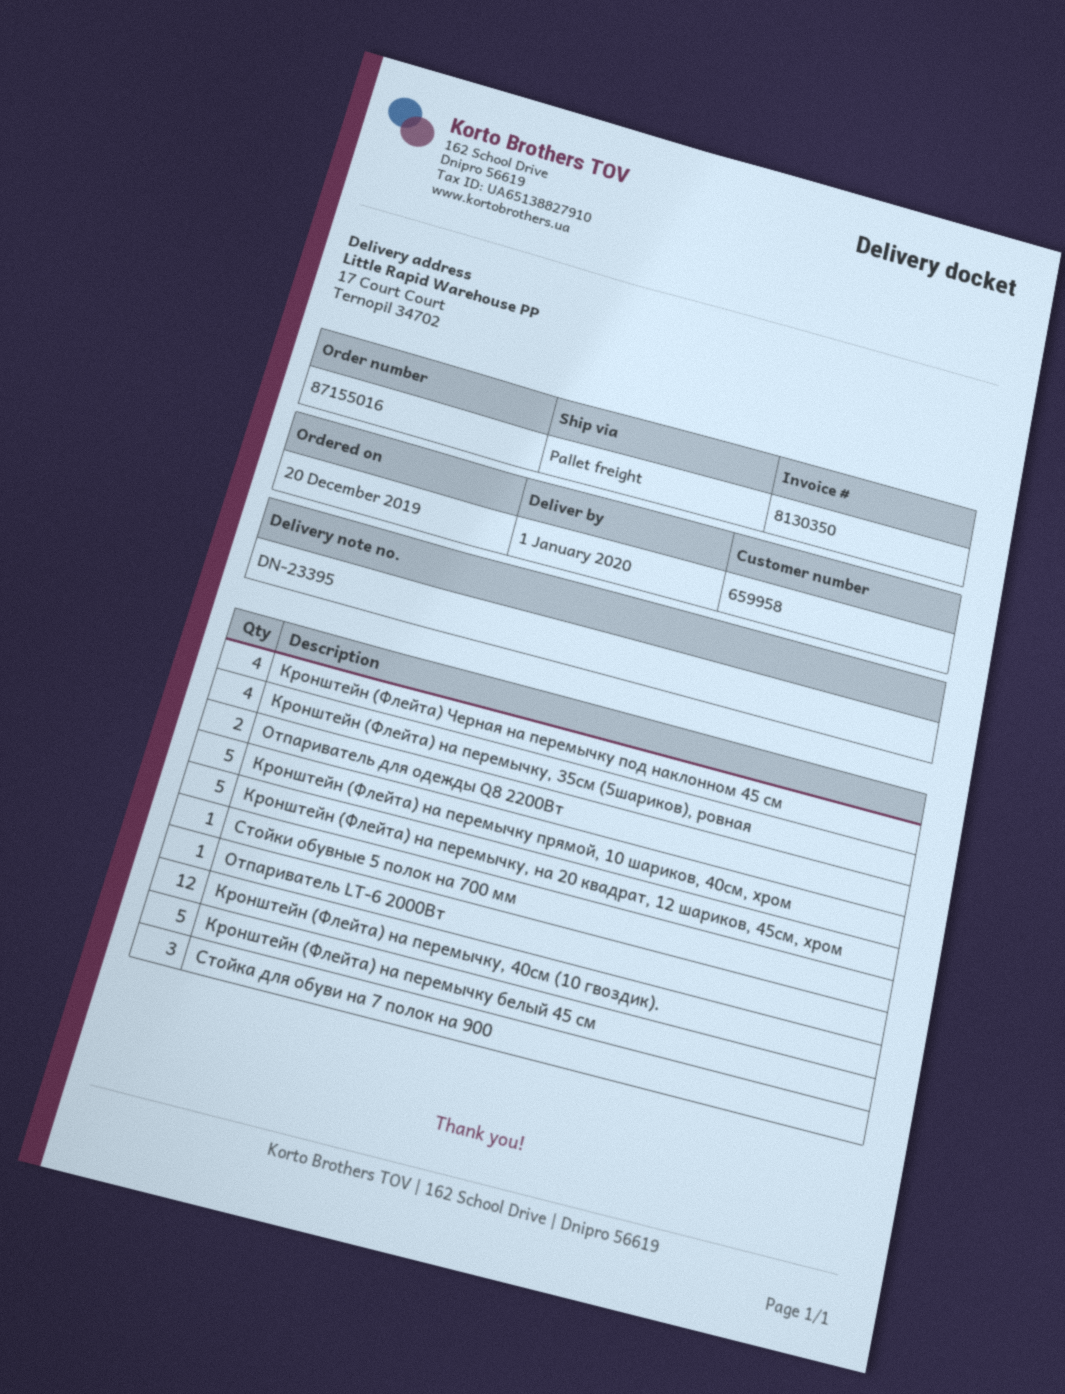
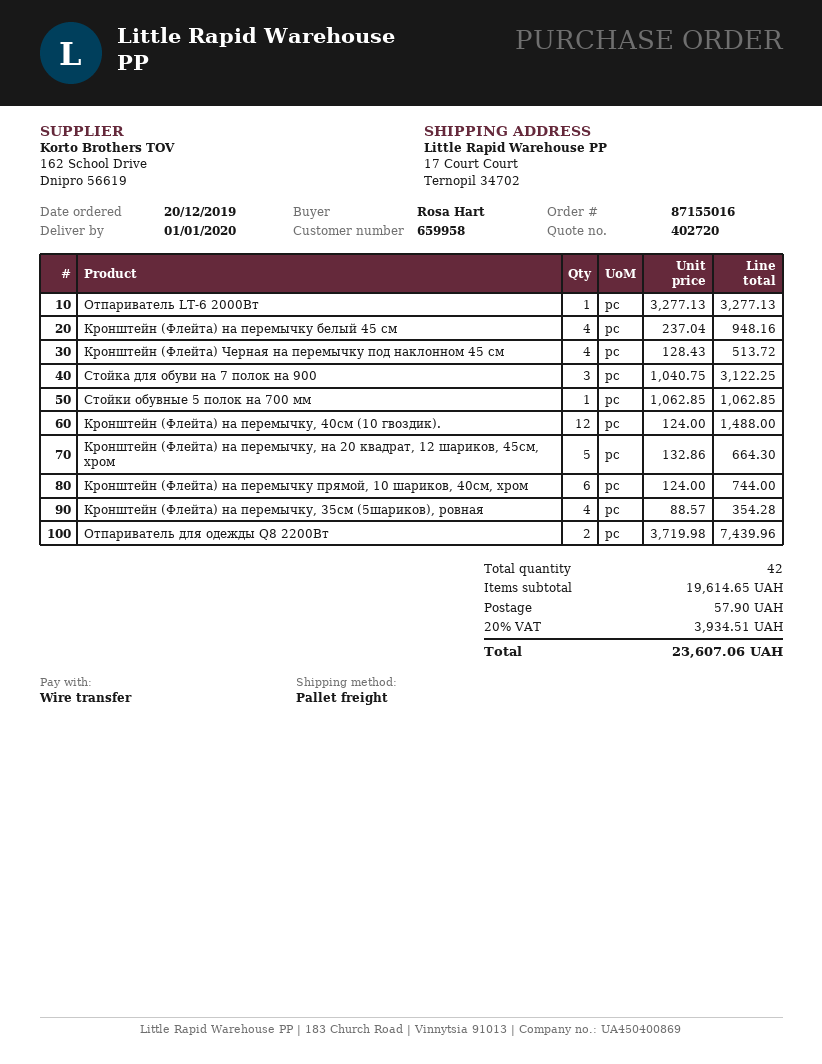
Кронштейн (Флейта) на перемычку прямой, 10 шариков, 40см, хром: 5 -> 6
Кронштейн (Флейта) на перемычку белый 45 см: 5 -> 4

